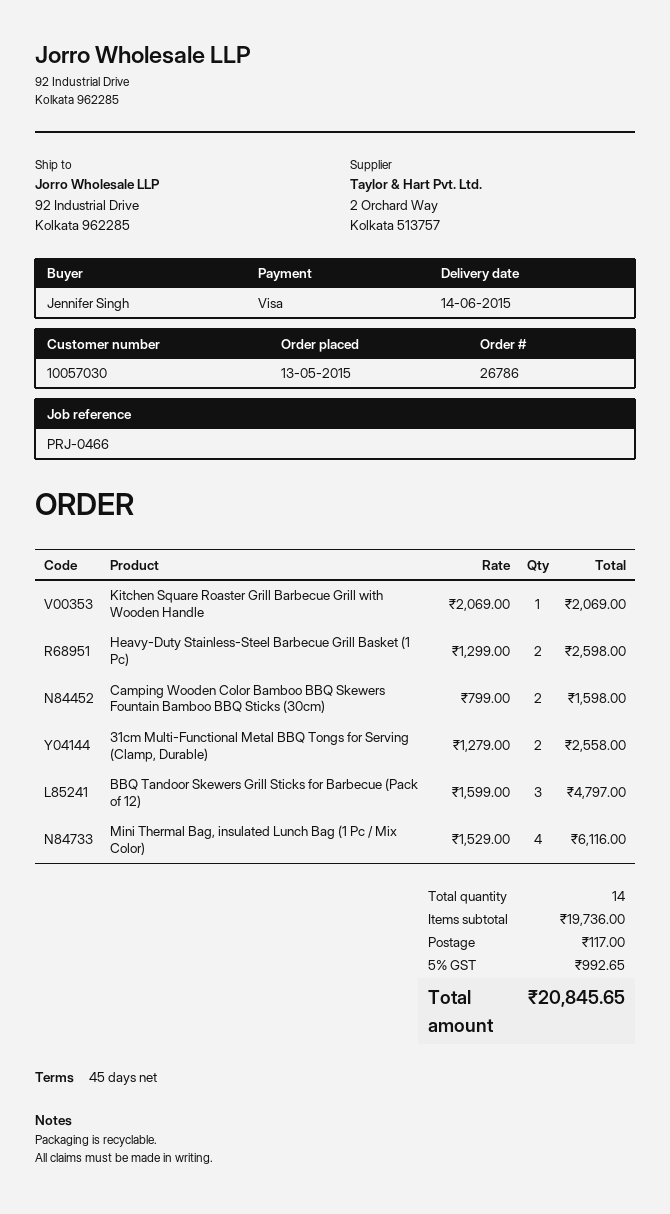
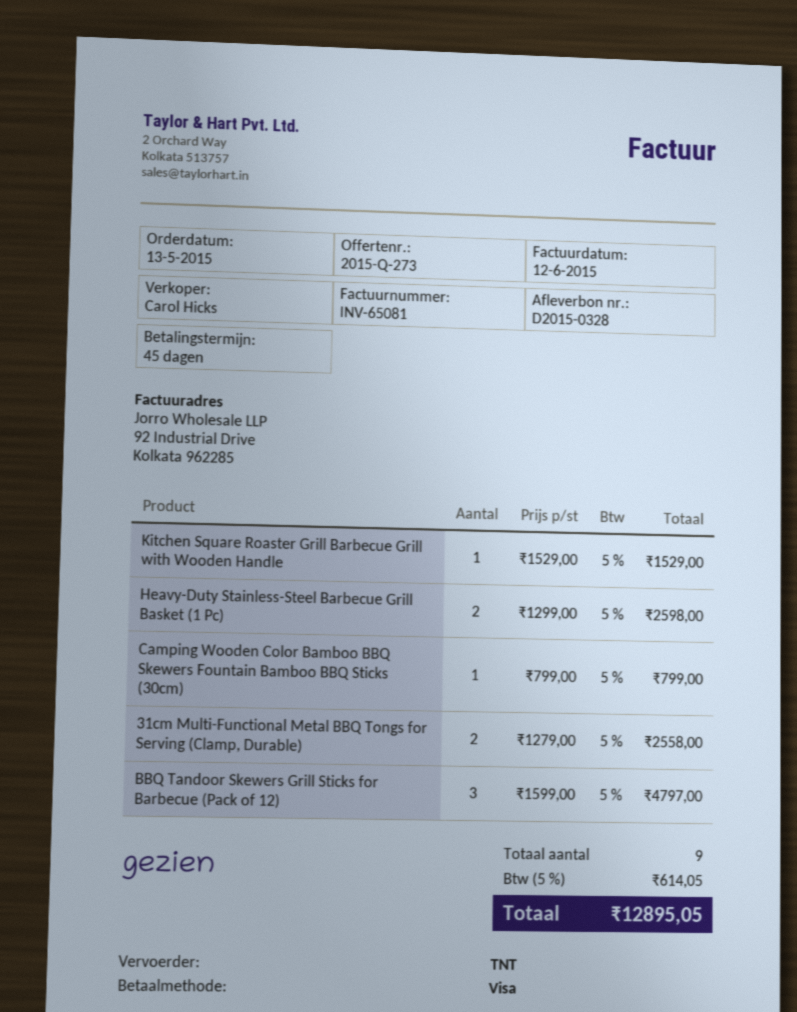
Kitchen Square Roaster Grill Barbecue Grill with Wooden Handle: 1 x 2069.00 = 2069.00 -> 1 x 1529.00 = 1529.00
Camping Wooden Color Bamboo BBQ Skewers Fountain Bamboo BBQ Sticks (30cm): 2 x 799.00 = 1598.00 -> 1 x 799.00 = 799.00
Mini Thermal Bag, insulated Lunch Bag (1 Pc / Mix Color): 4 x 1529.00 = 6116.00 -> none
total quantity: 14 -> 9
shipping: 117.00 -> none
tax: 5% = 992.65 -> 5% = 614.05
total: 20845.65 -> 12895.05

